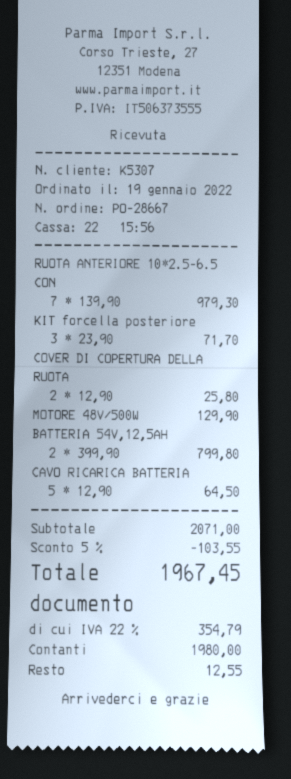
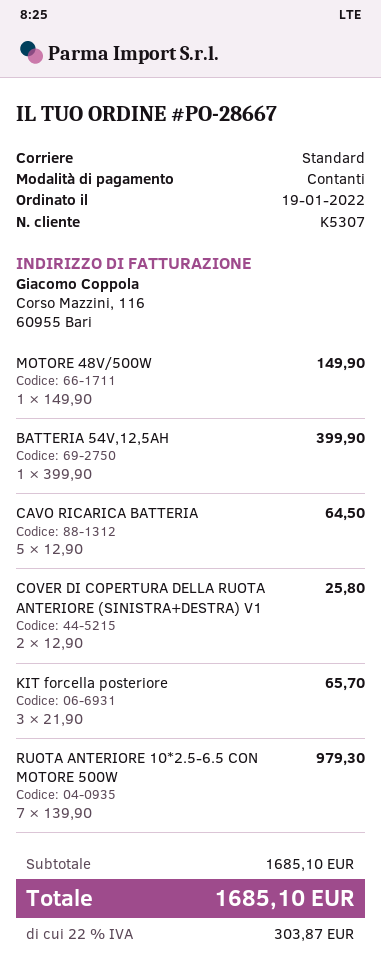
KIT forcella posteriore: 3 x 23.90 = 71.70 -> 3 x 21.90 = 65.70
MOTORE 48V/500W: 1 x 129.90 = 129.90 -> 1 x 149.90 = 149.90
BATTERIA 54V,12,5AH: 2 x 399.90 = 799.80 -> 1 x 399.90 = 399.90
subtotal: 2071.00 -> 1685.10
discount: 5% = 103.55 -> none
tax: 22% = 354.79 -> 22% = 303.87
total: 1967.45 -> 1685.10

